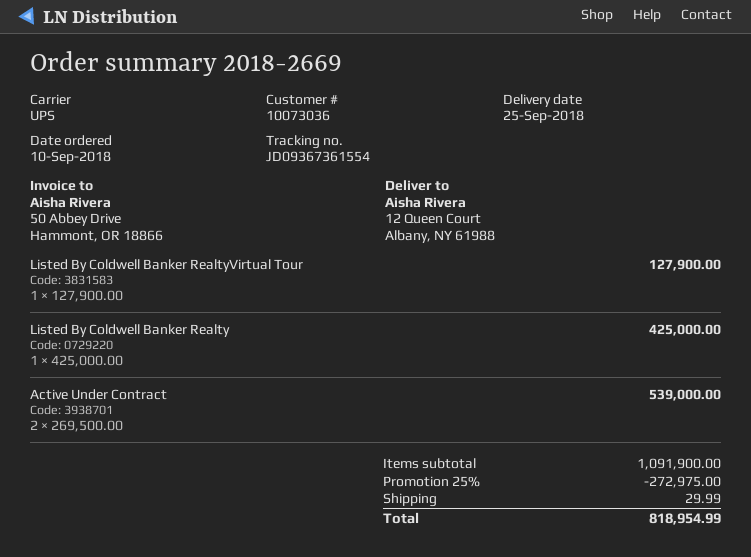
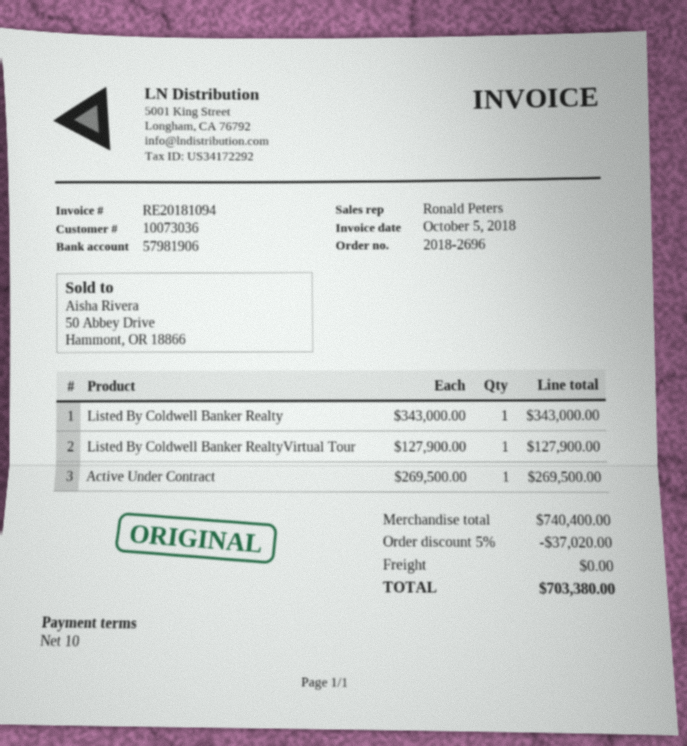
order number: 2018-2669 -> 2018-2696
Listed By Coldwell Banker Realty: 1 x 425000.00 = 425000.00 -> 1 x 343000.00 = 343000.00
Active Under Contract: 2 x 269500.00 = 539000.00 -> 1 x 269500.00 = 269500.00
subtotal: 1091900.00 -> 740400.00
discount: 25% = 272975.00 -> 5% = 37020.00
shipping: 29.99 -> 0.00
total: 818954.99 -> 703380.00

